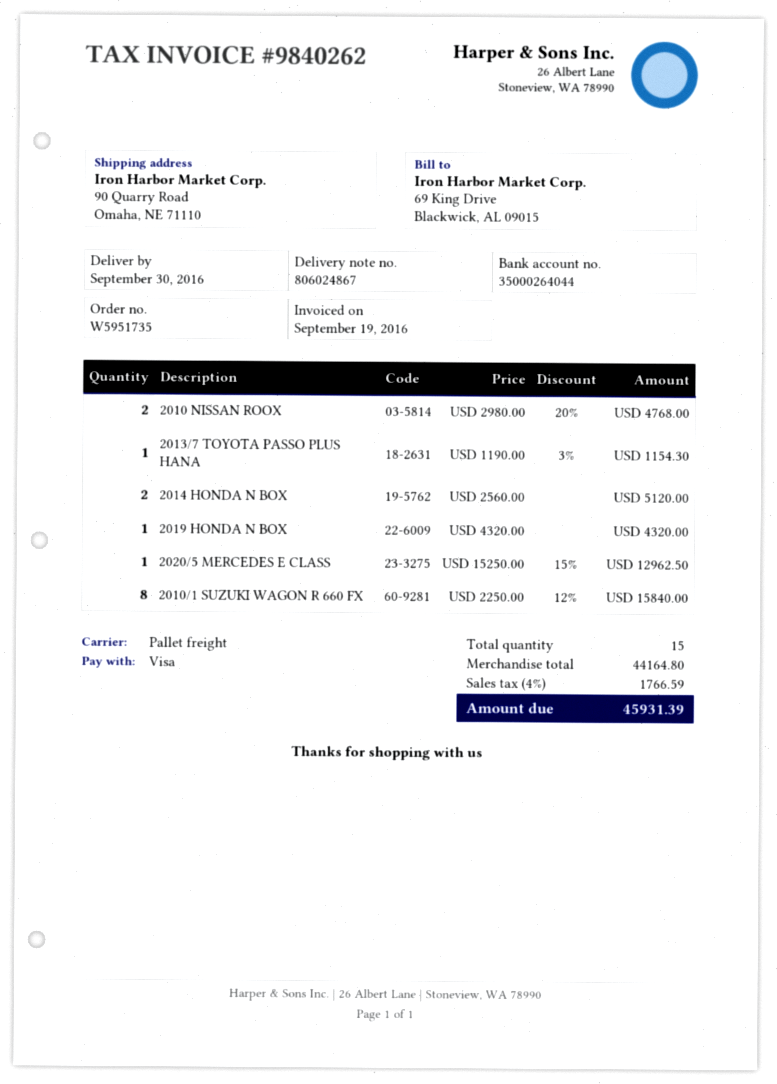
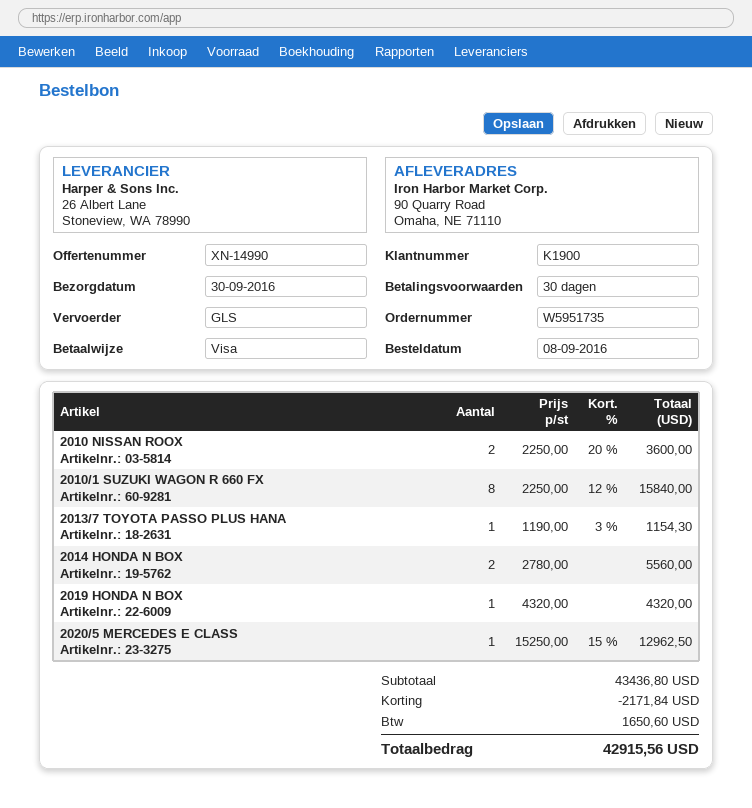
shipping method: pallet freight -> GLS
2010 NISSAN ROOX: 2 x 2980.00 - 20% = 4768.00 -> 2 x 2250.00 - 20% = 3600.00
2014 HONDA N BOX: 2 x 2560.00 = 5120.00 -> 2 x 2780.00 = 5560.00
subtotal: 44164.80 -> 43436.80
discount: none -> 2171.84
tax: 1766.59 -> 1650.60
total: 45931.39 -> 42915.56

